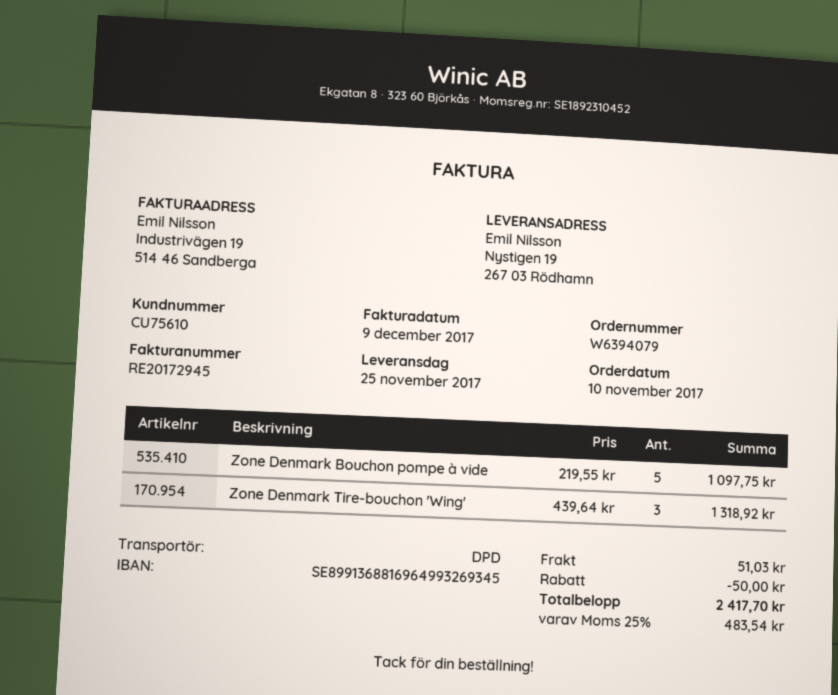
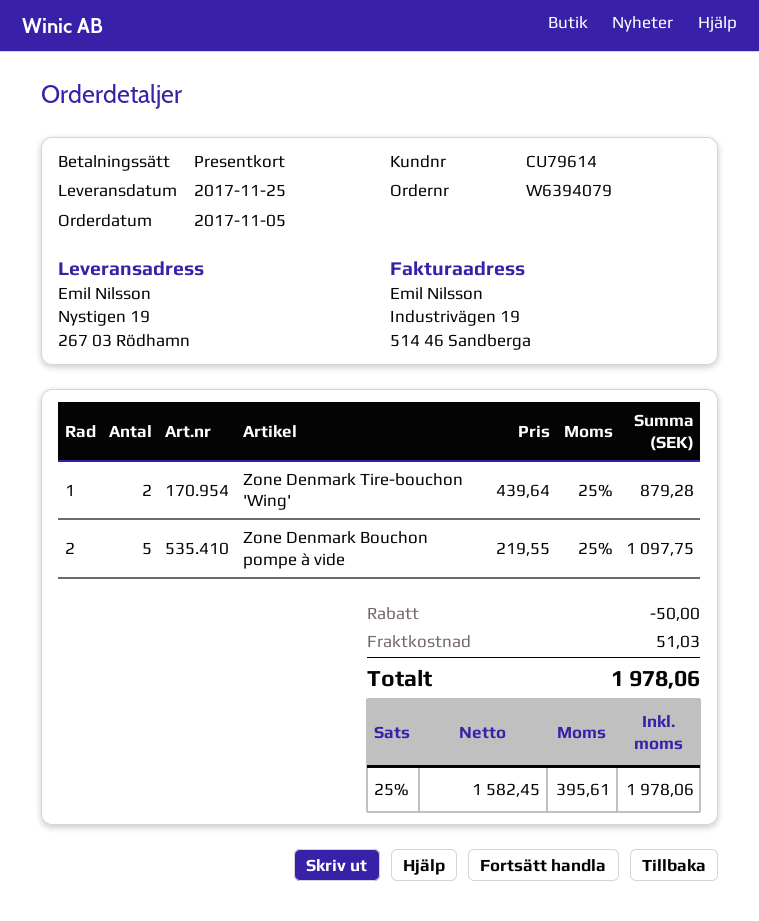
order date: 2017-11-10 -> 2017-11-05
customer number: CU75610 -> CU79614
Zone Denmark Tire-bouchon 'Wing': 3 x 439.64 = 1318.92 -> 2 x 439.64 = 879.28
tax: 25% = 483.54 -> 25% = 395.61
total: 2417.70 -> 1978.06

